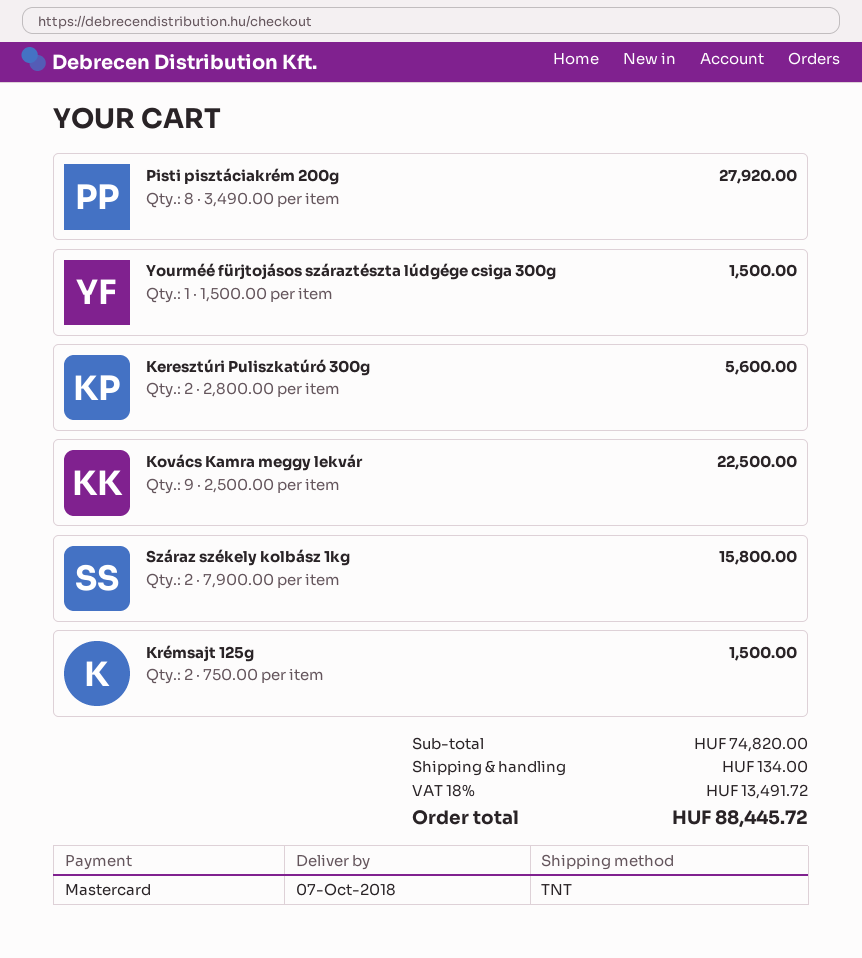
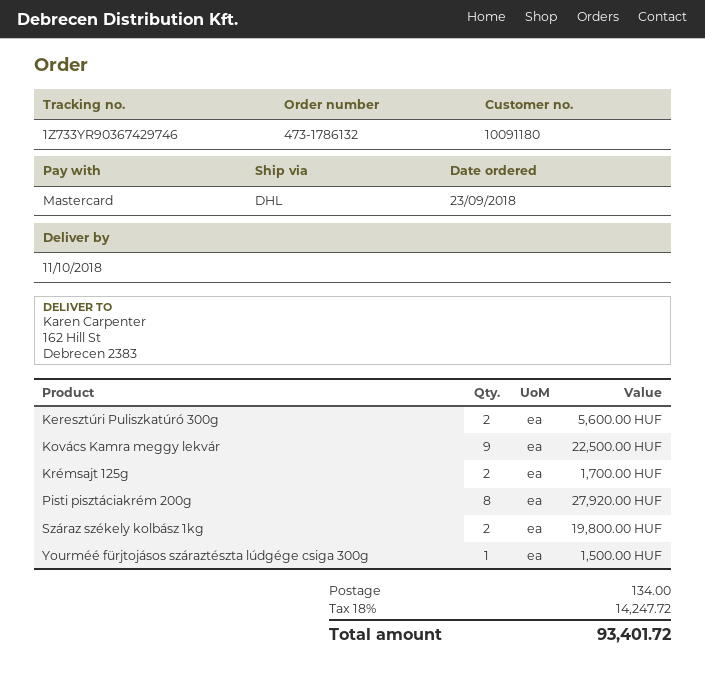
delivery date: 2018-10-07 -> 2018-10-11
shipping method: TNT -> DHL
Száraz székely kolbász 1kg: 2 for 15800.00 -> 2 for 19800.00
Krémsajt 125g: 2 for 1500.00 -> 2 for 1700.00
tax: 18% = 13491.72 -> 18% = 14247.72
total: 88445.72 -> 93401.72

